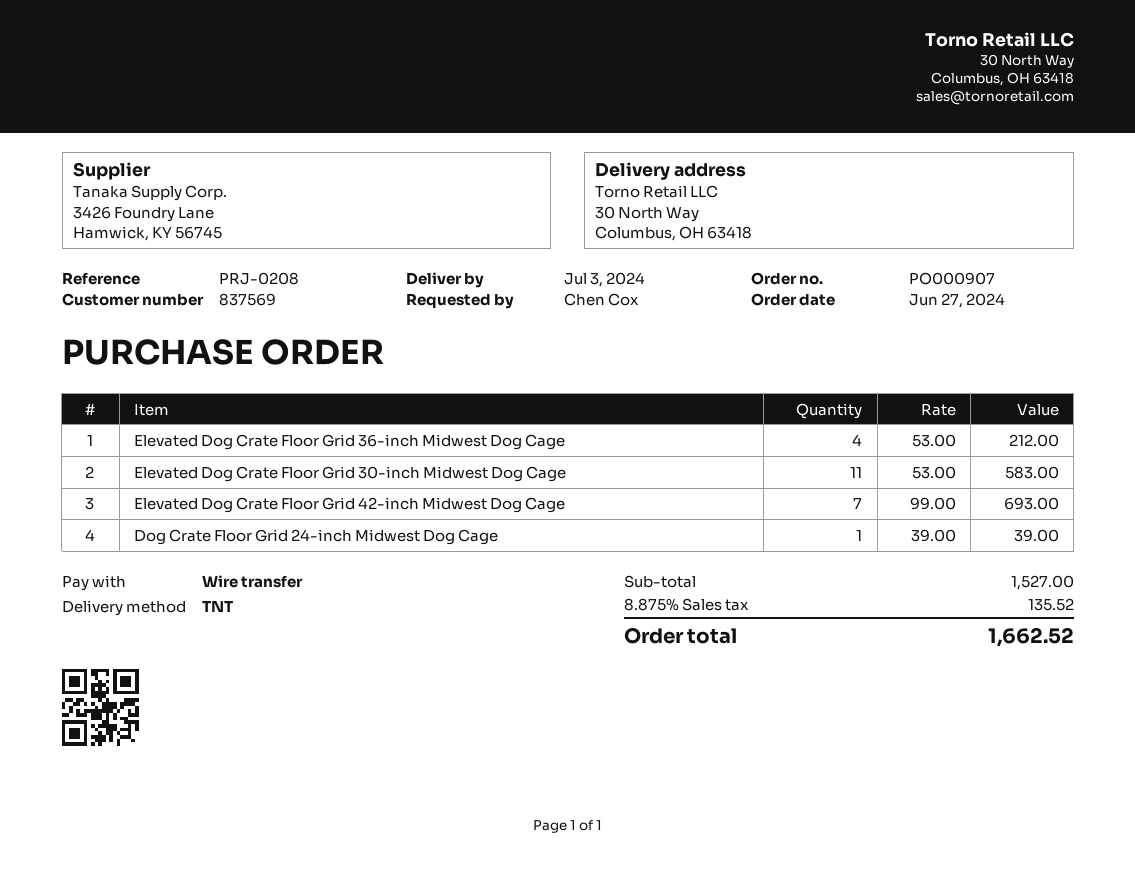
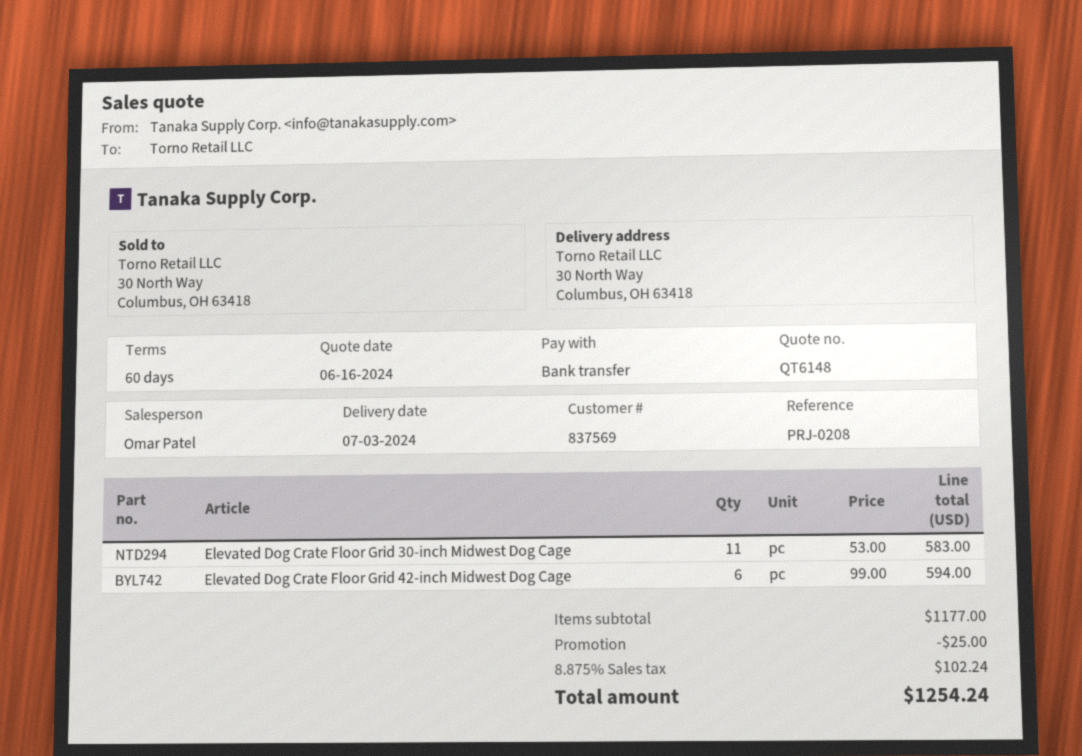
Elevated Dog Crate Floor Grid 36-inch Midwest Dog Cage: 4 x 53.00 = 212.00 -> none
Elevated Dog Crate Floor Grid 42-inch Midwest Dog Cage: 7 x 99.00 = 693.00 -> 6 x 99.00 = 594.00
Dog Crate Floor Grid 24-inch Midwest Dog Cage: 1 x 39.00 = 39.00 -> none
subtotal: 1527.00 -> 1177.00
discount: none -> 25.00
tax: 8.875% = 135.52 -> 8.875% = 102.24
total: 1662.52 -> 1254.24

